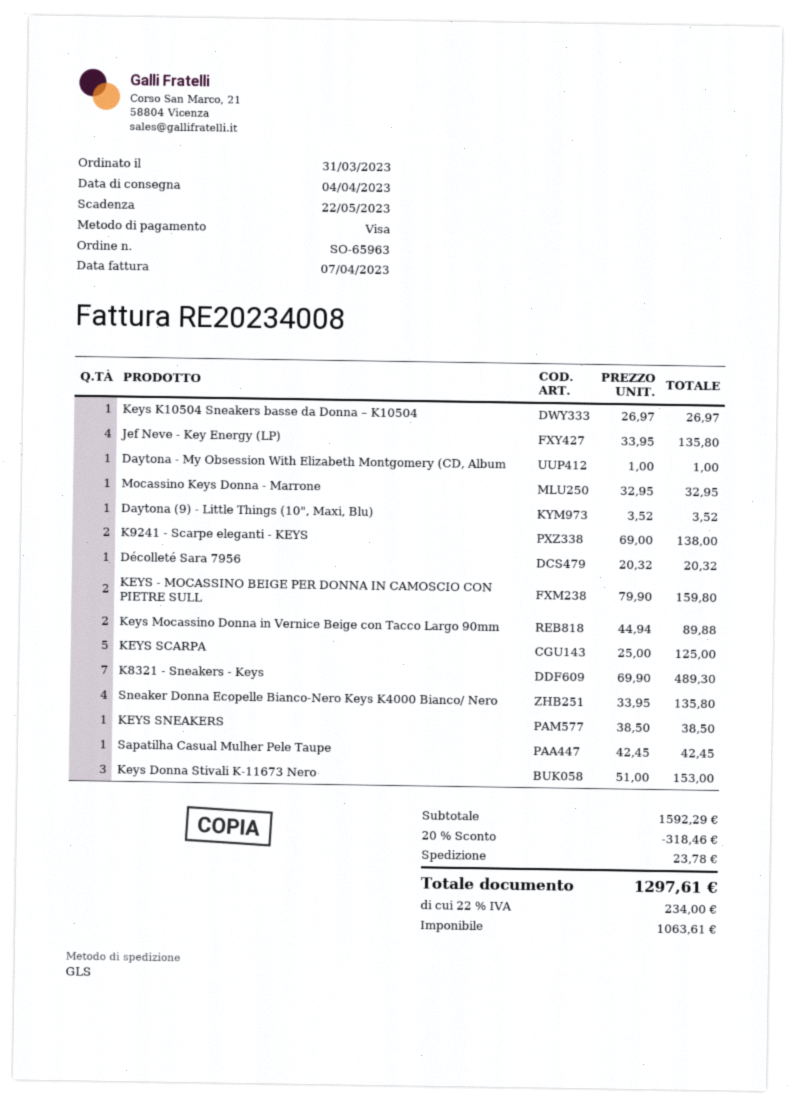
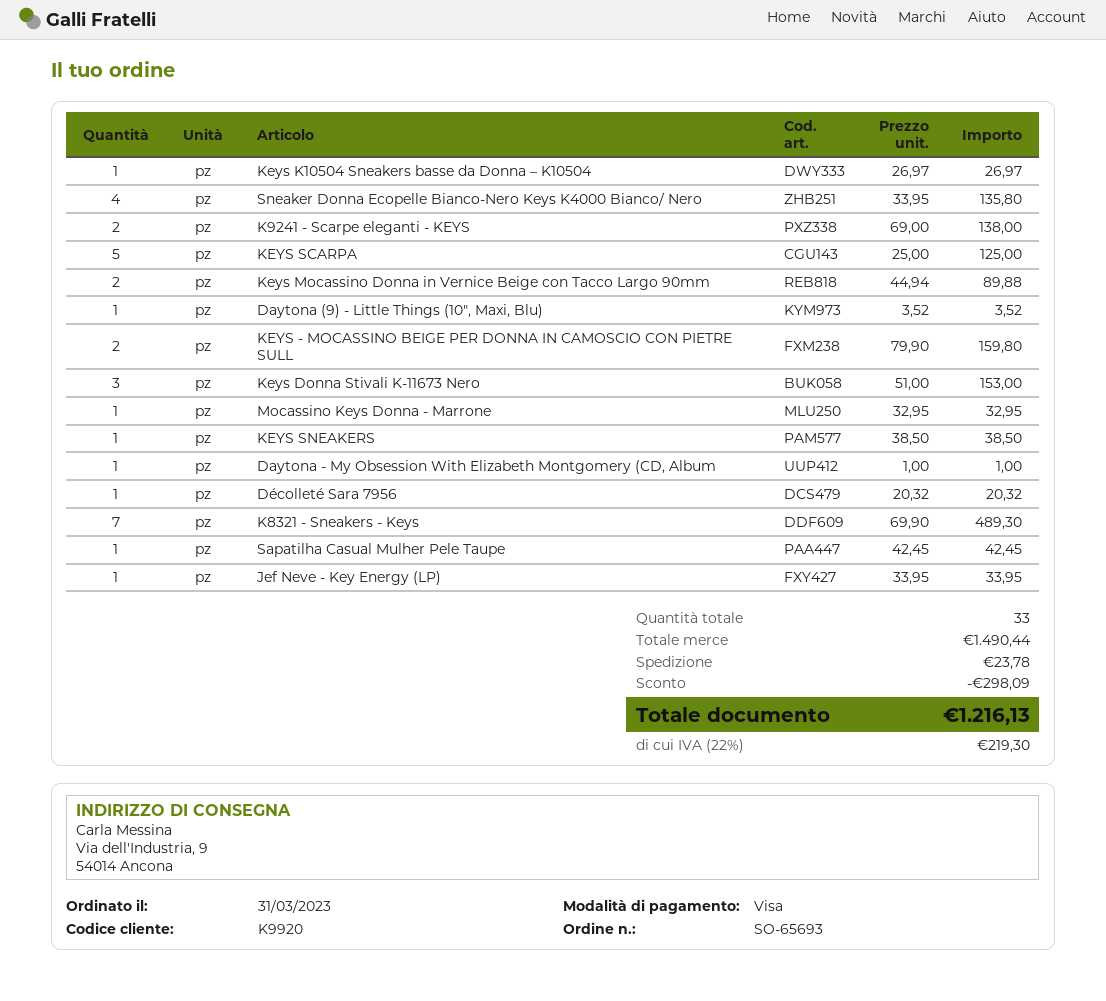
order number: SO-65963 -> SO-65693
Jef Neve - Key Energy (LP): 4 x 33.95 = 135.80 -> 1 x 33.95 = 33.95
subtotal: 1592.29 -> 1490.44
discount: 318.46 -> 298.09
tax: 22% = 234.00 -> 22% = 219.30
total: 1297.61 -> 1216.13

